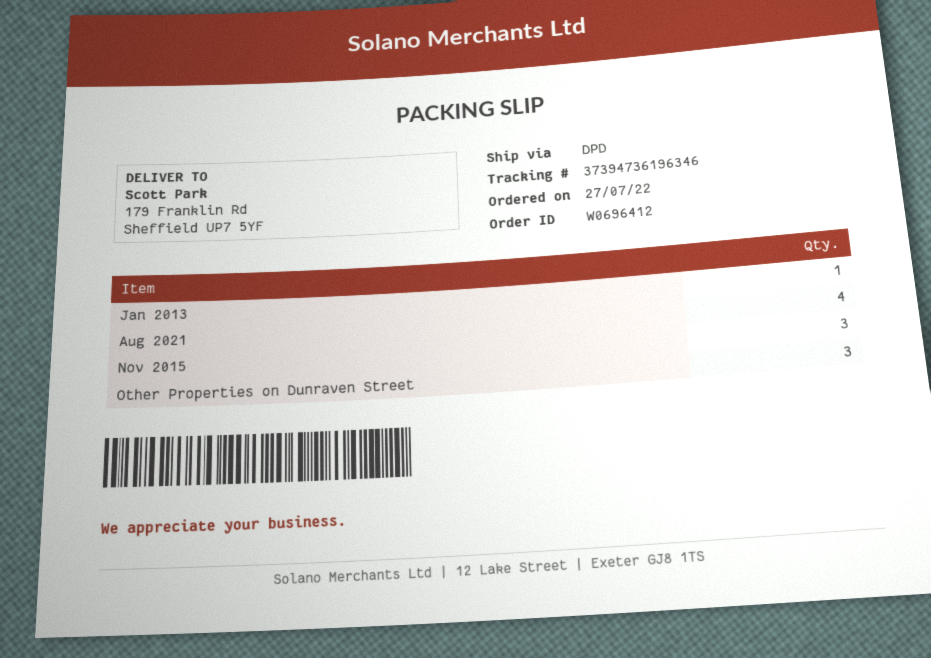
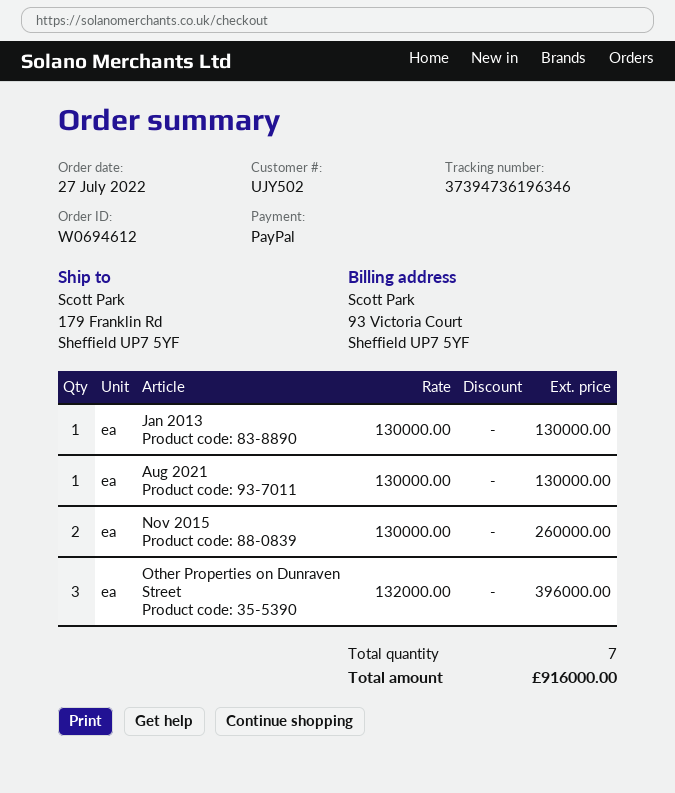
order number: W0696412 -> W0694612
Aug 2021: 4 -> 1
Nov 2015: 3 -> 2

